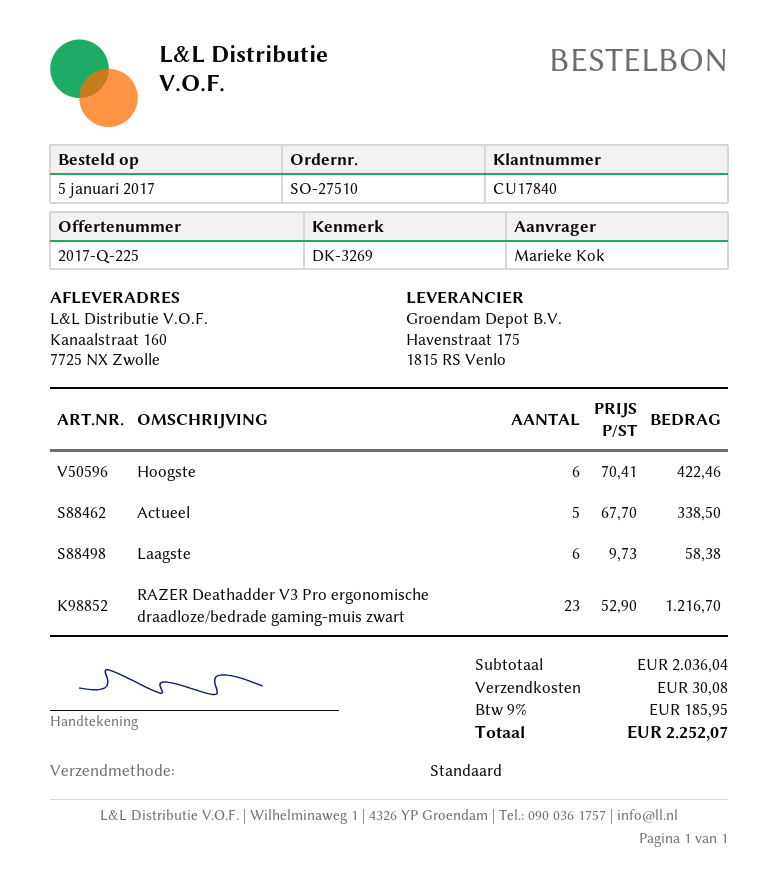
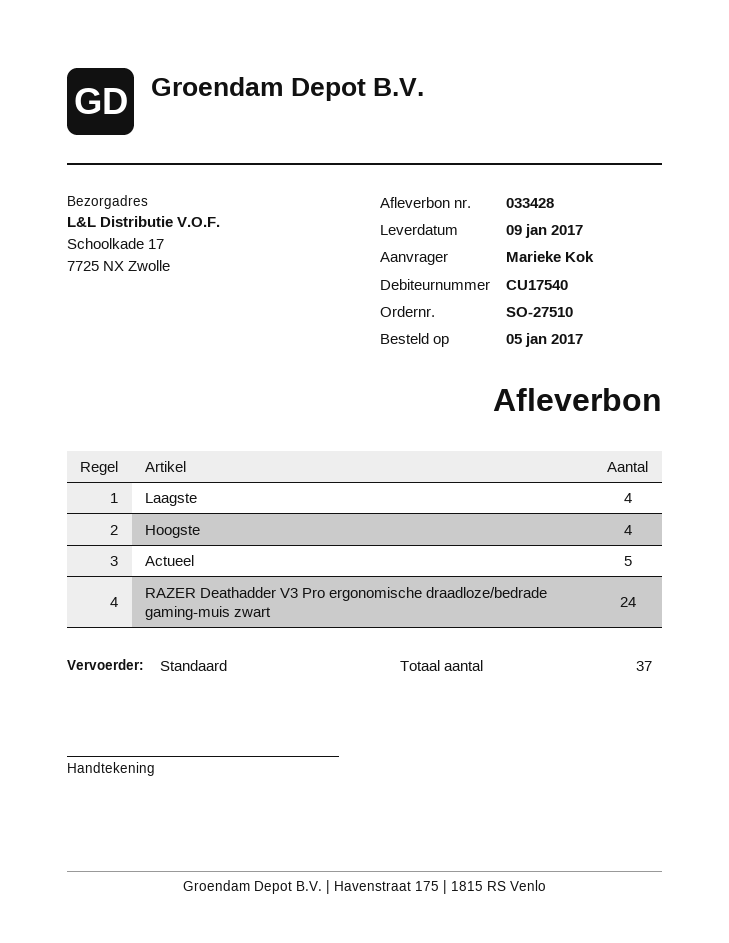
customer number: CU17840 -> CU17540
ship to: Kanaalstraat 160, 7725 NX Zwolle -> Schoolkade 17, 7725 NX Zwolle
Hoogste: 6 -> 4
Laagste: 6 -> 4
RAZER Deathadder V3 Pro ergonomische draadloze/bedrade gaming-muis zwart: 23 -> 24

